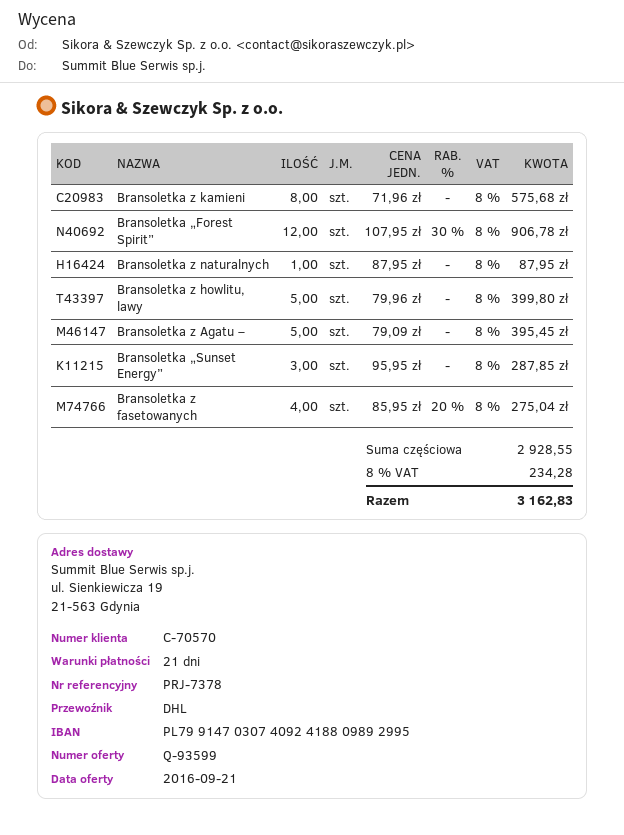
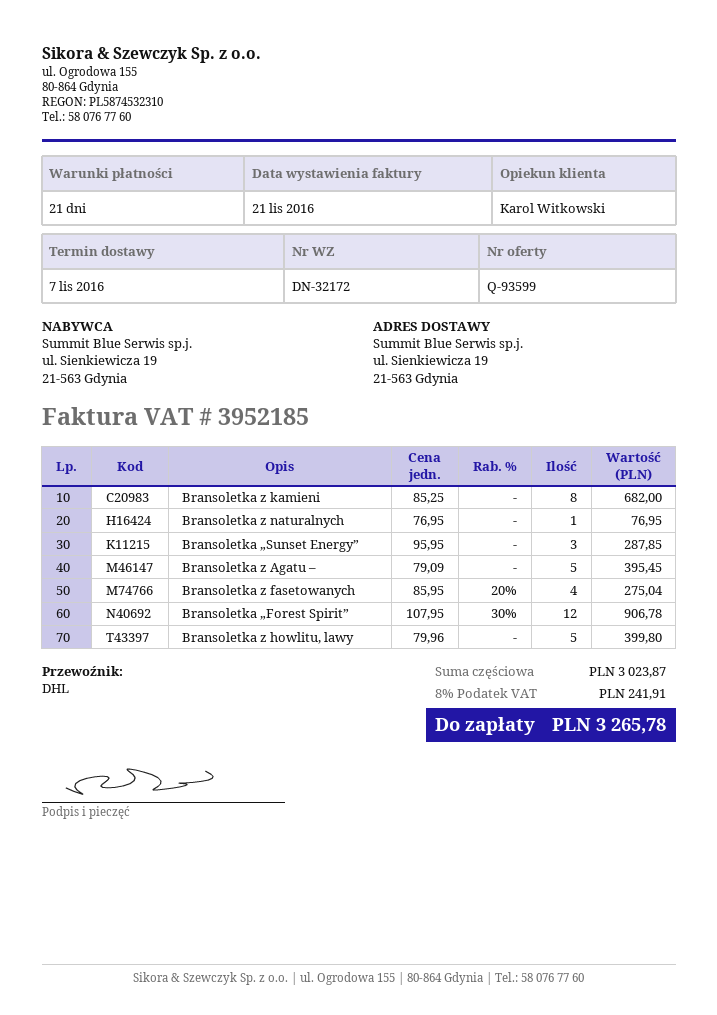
Bransoletka z kamieni: 8 x 71.96 = 575.68 -> 8 x 85.25 = 682.00
Bransoletka z naturalnych: 1 x 87.95 = 87.95 -> 1 x 76.95 = 76.95
subtotal: 2928.55 -> 3023.87
tax: 8% = 234.28 -> 8% = 241.91
total: 3162.83 -> 3265.78

